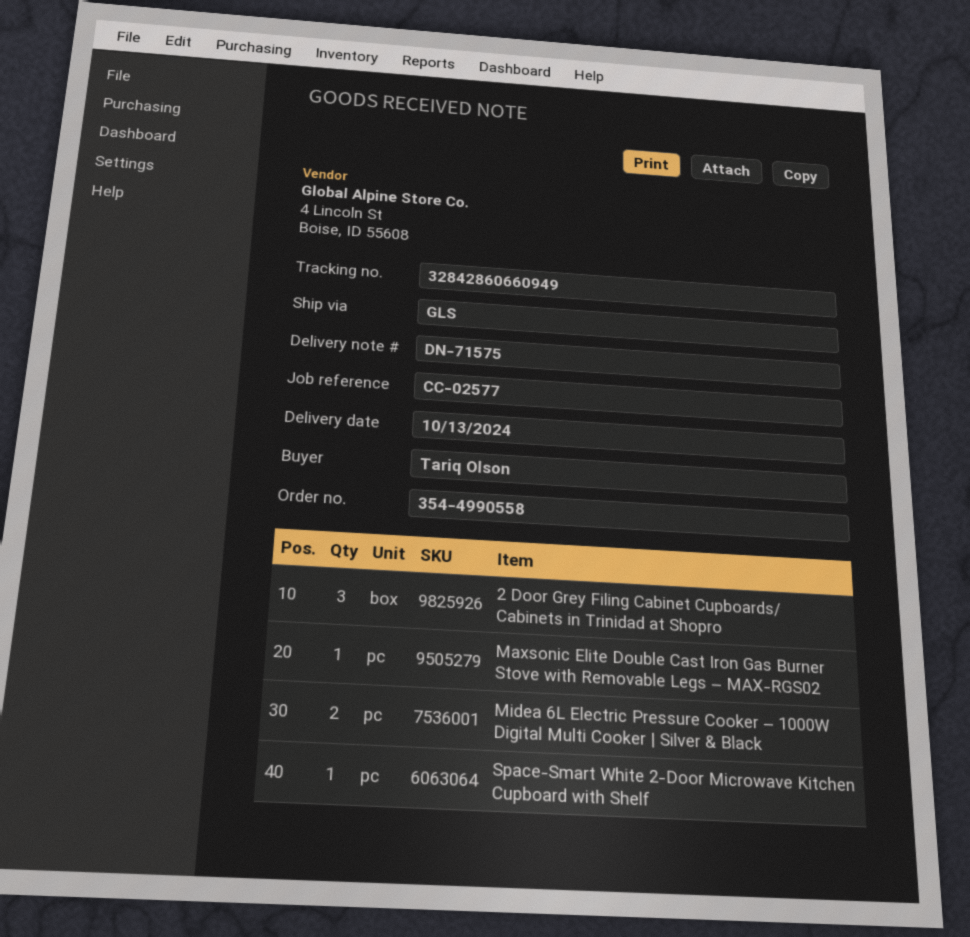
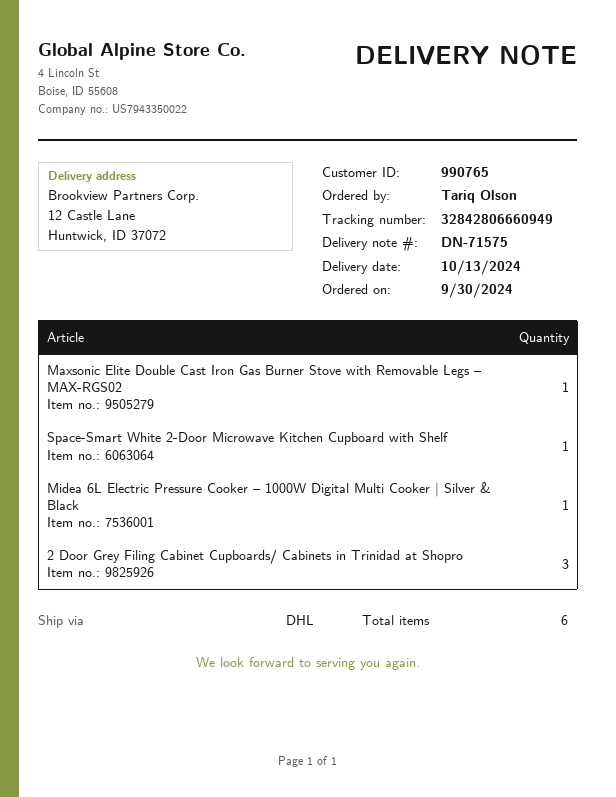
shipping method: GLS -> DHL
tracking number: 32842860660949 -> 32842806660949
Midea 6L Electric Pressure Cooker – 1000W Digital Multi Cooker | Silver & Black: 2 -> 1

